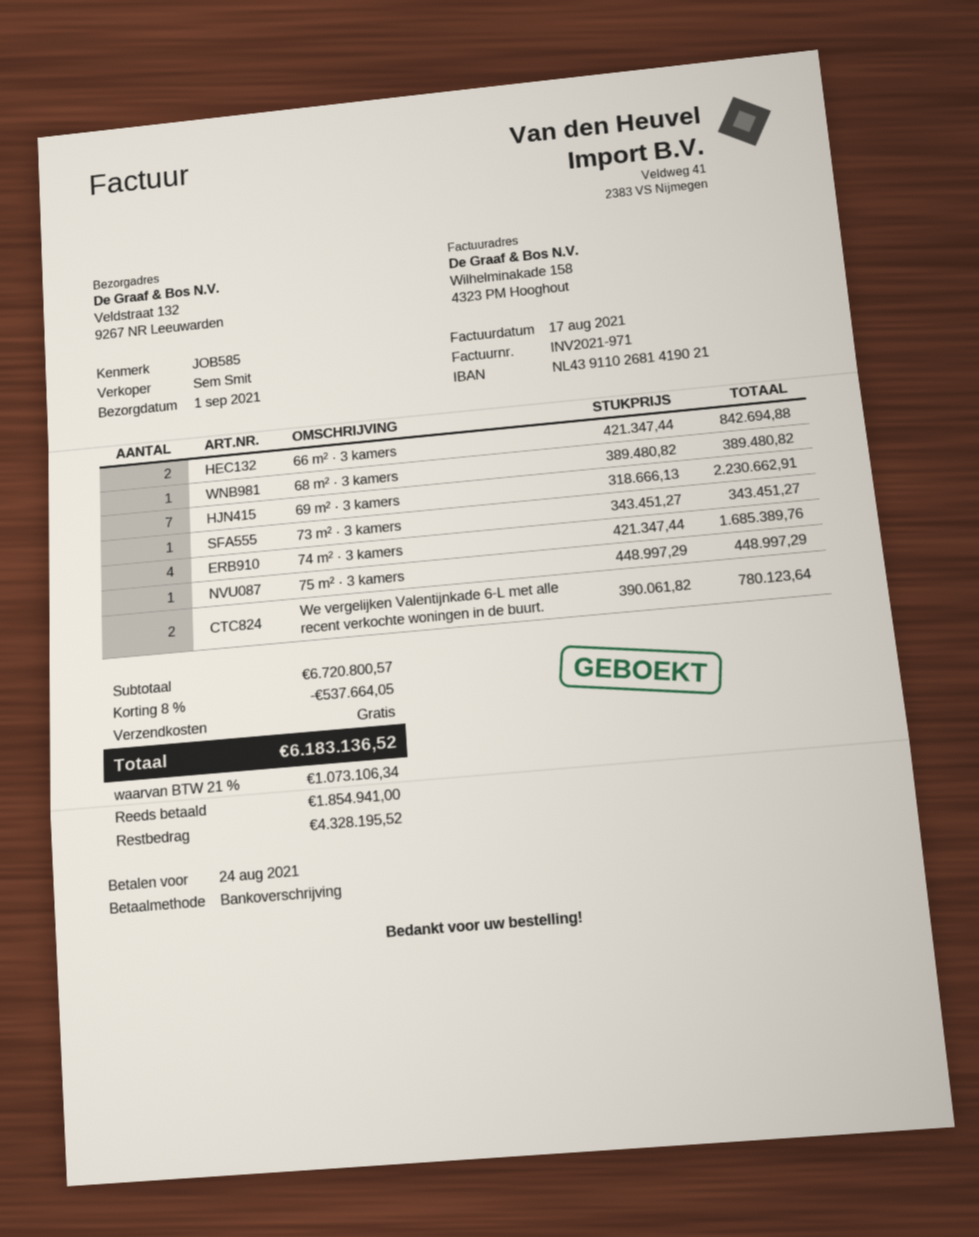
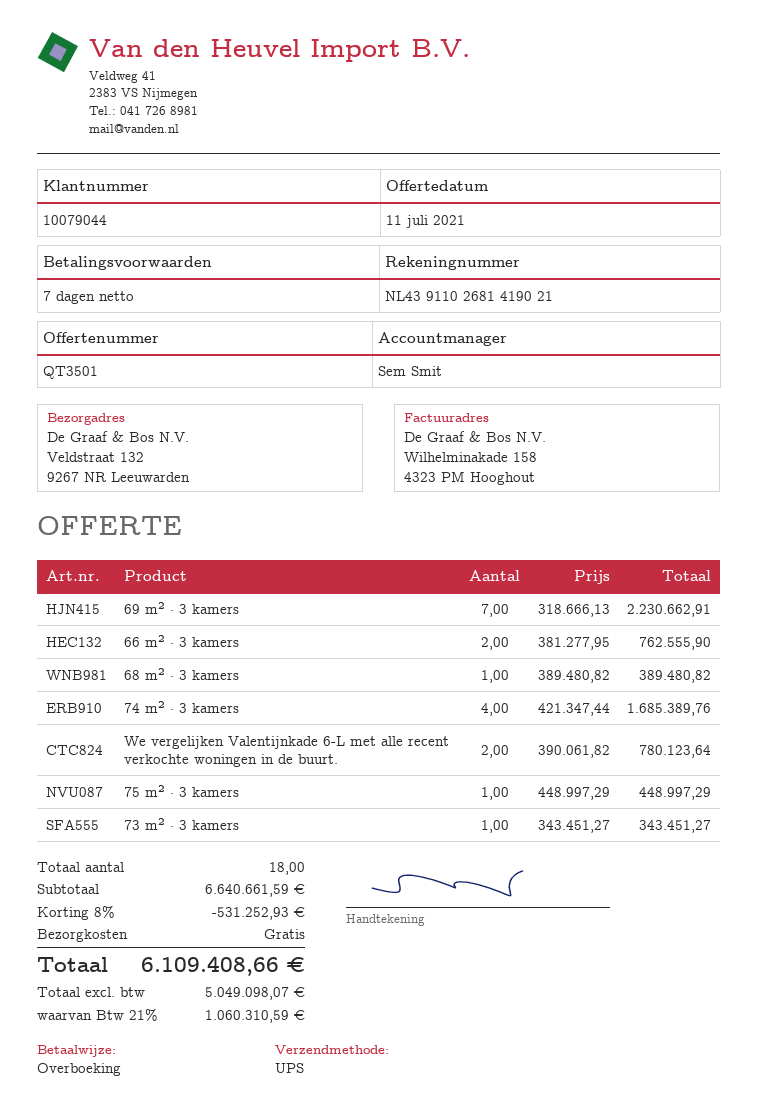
66 m² · 3 kamers: 2 x 421347.44 = 842694.88 -> 2 x 381277.95 = 762555.90
subtotal: 6720800.57 -> 6640661.59
discount: 8% = 537664.05 -> 8% = 531252.93
tax: 21% = 1073106.34 -> 21% = 1060310.59
total: 6183136.52 -> 6109408.66

